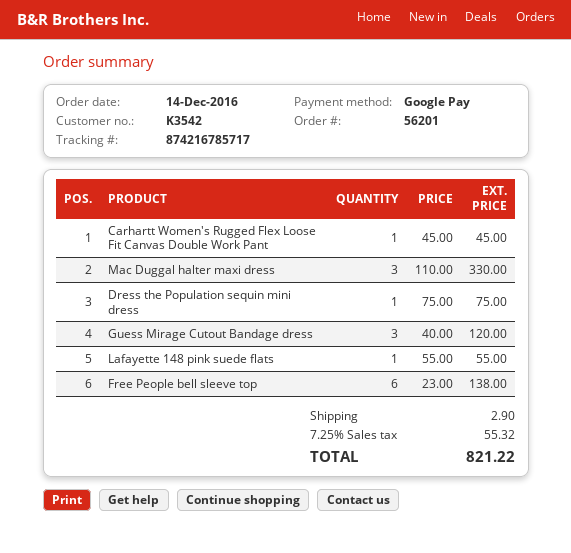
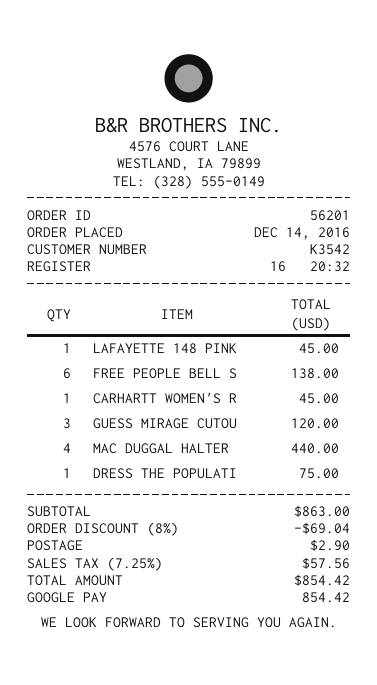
Mac Duggal halter maxi dress: 3 for 330.00 -> 4 for 440.00
Lafayette 148 pink suede flats: 1 for 55.00 -> 1 for 45.00
discount: none -> 8% = 69.04
tax: 7.25% = 55.32 -> 7.25% = 57.56
total: 821.22 -> 854.42

